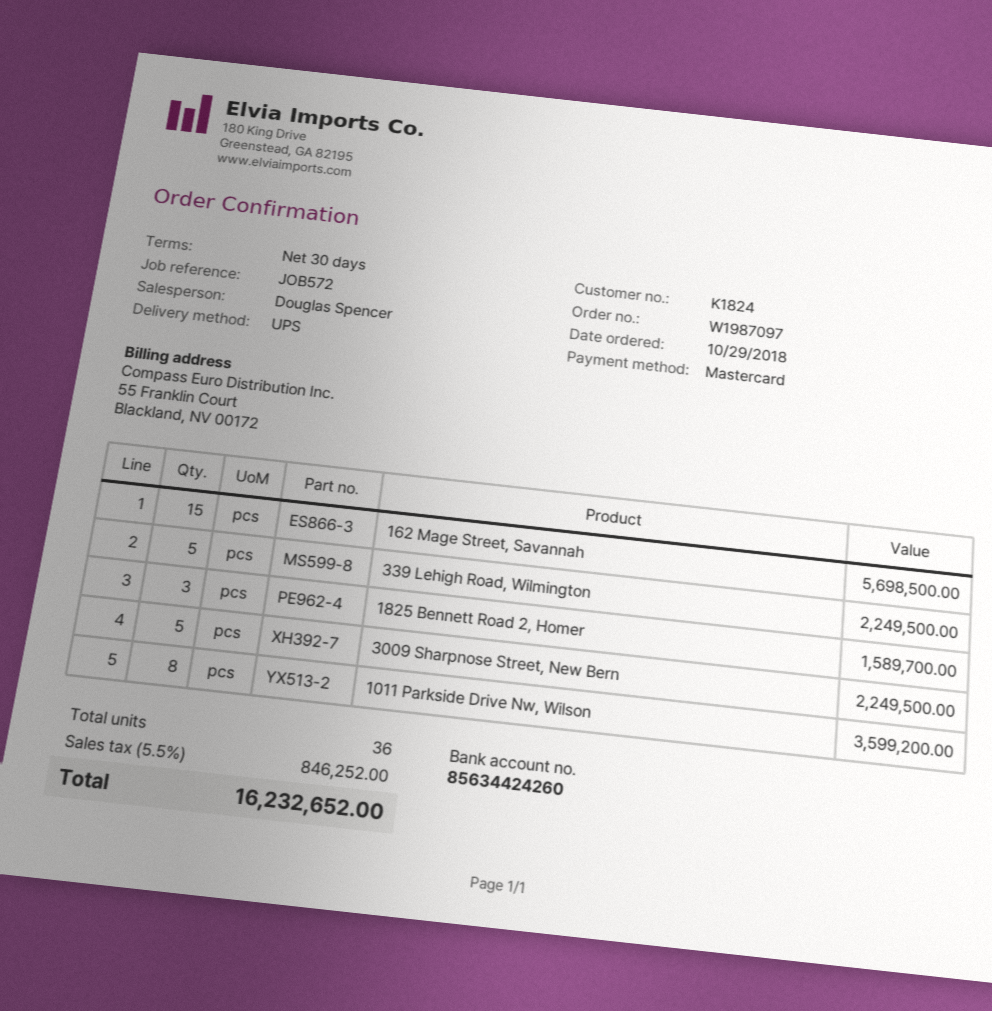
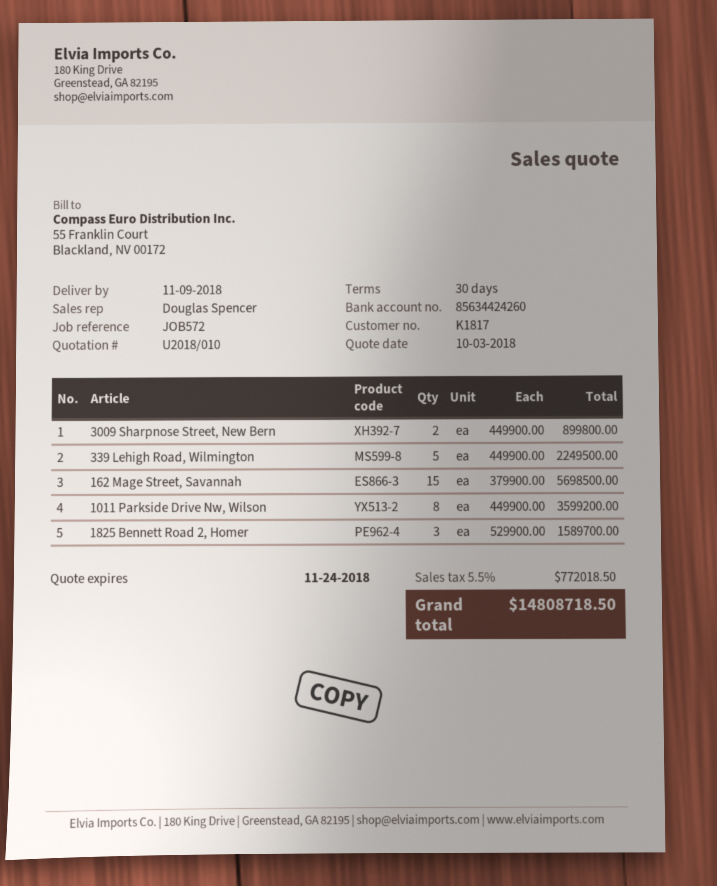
customer number: K1824 -> K1817
3009 Sharpnose Street, New Bern: 5 for 2249500.00 -> 2 for 899800.00
tax: 5.5% = 846252.00 -> 5.5% = 772018.50
total: 16232652.00 -> 14808718.50

